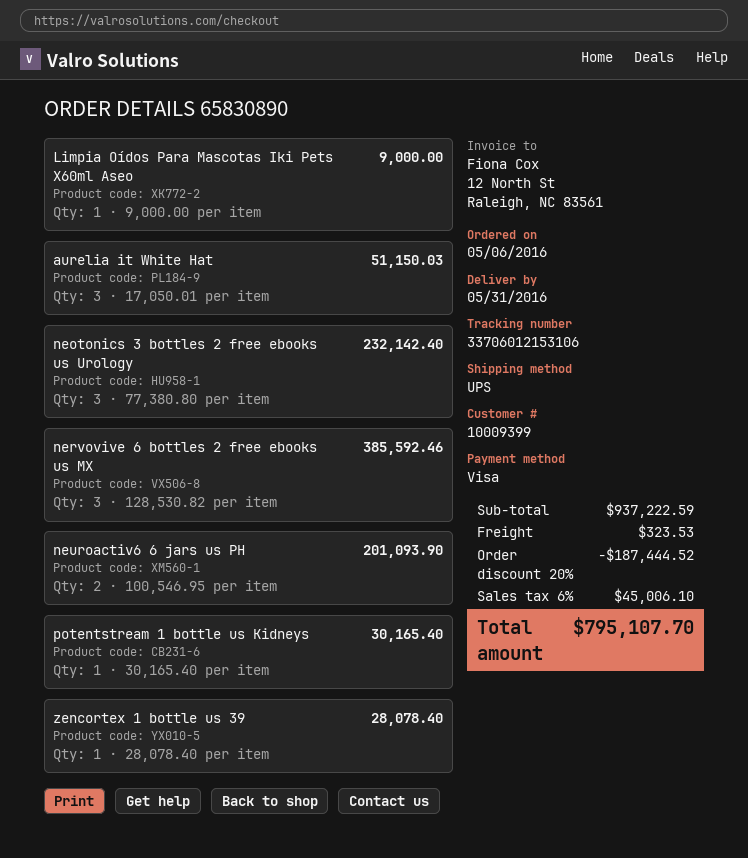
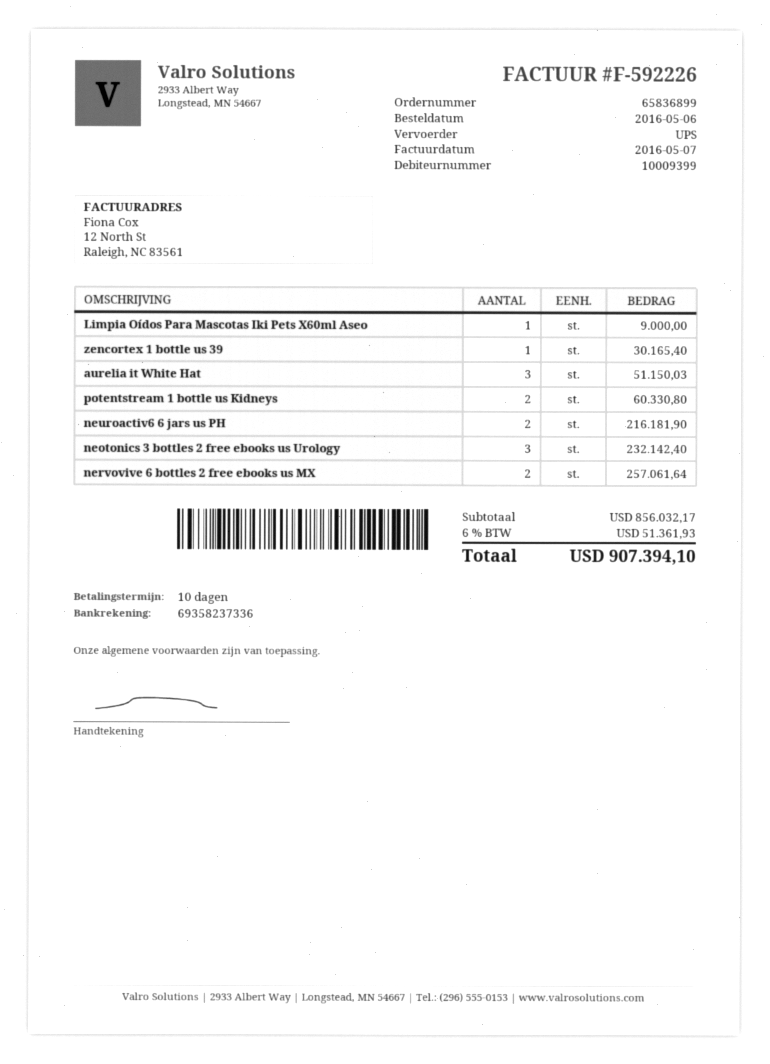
order number: 65830890 -> 65836899
nervovive 6 bottles 2 free ebooks us MX: 3 for 385592.46 -> 2 for 257061.64
neuroactiv6 6 jars us PH: 2 for 201093.90 -> 2 for 216181.90
potentstream 1 bottle us Kidneys: 1 for 30165.40 -> 2 for 60330.80
zencortex 1 bottle us 39: 1 for 28078.40 -> 1 for 30165.40
subtotal: 937222.59 -> 856032.17
discount: 20% = 187444.52 -> none
shipping: 323.53 -> none
tax: 6% = 45006.10 -> 6% = 51361.93
total: 795107.70 -> 907394.10

